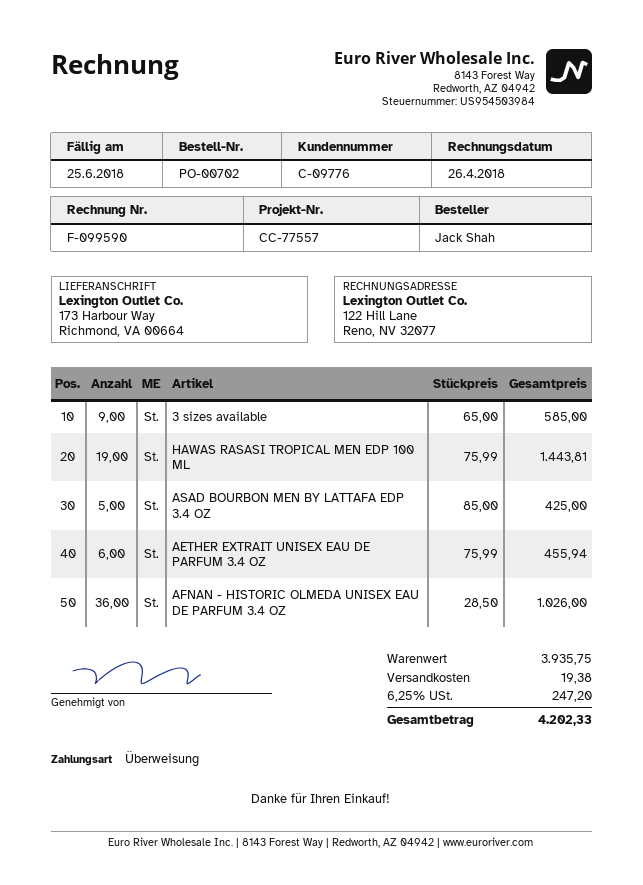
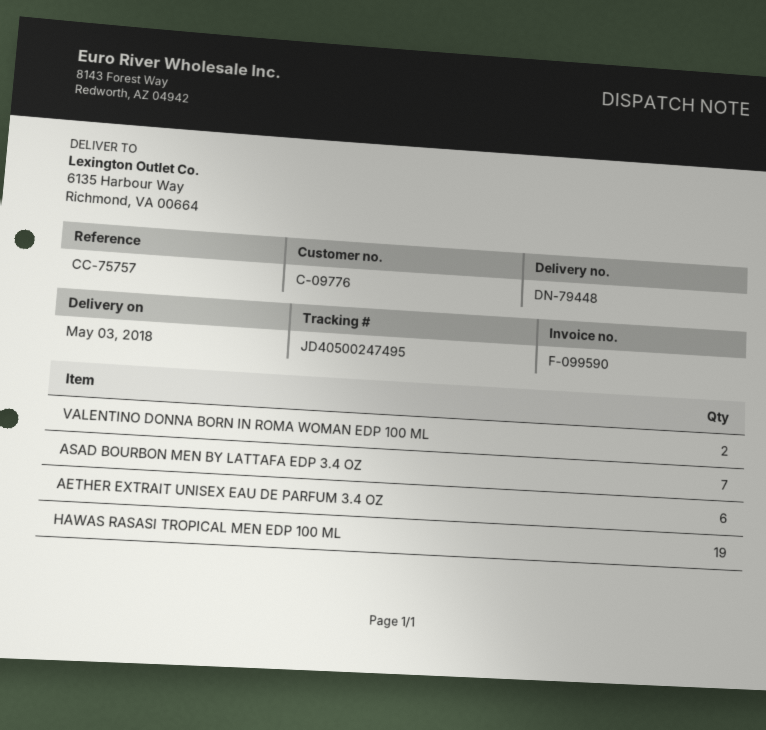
reference: CC-77557 -> CC-75757
ship to: 173 Harbour Way, Richmond, VA 00664 -> 6135 Harbour Way, Richmond, VA 00664
3 sizes available: 9 -> none
ASAD BOURBON MEN BY LATTAFA EDP 3.4 OZ: 5 -> 7
AFNAN - HISTORIC OLMEDA UNISEX EAU DE PARFUM 3.4 OZ: 36 -> none
VALENTINO DONNA BORN IN ROMA WOMAN EDP 100 ML: none -> 2

